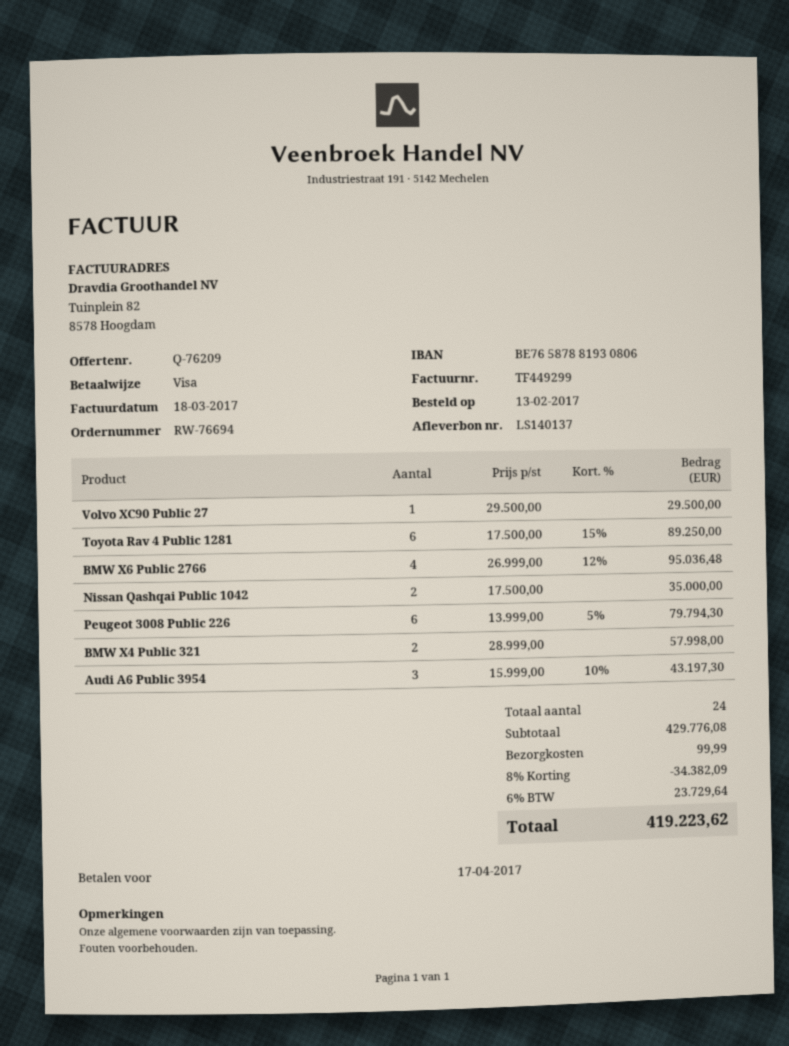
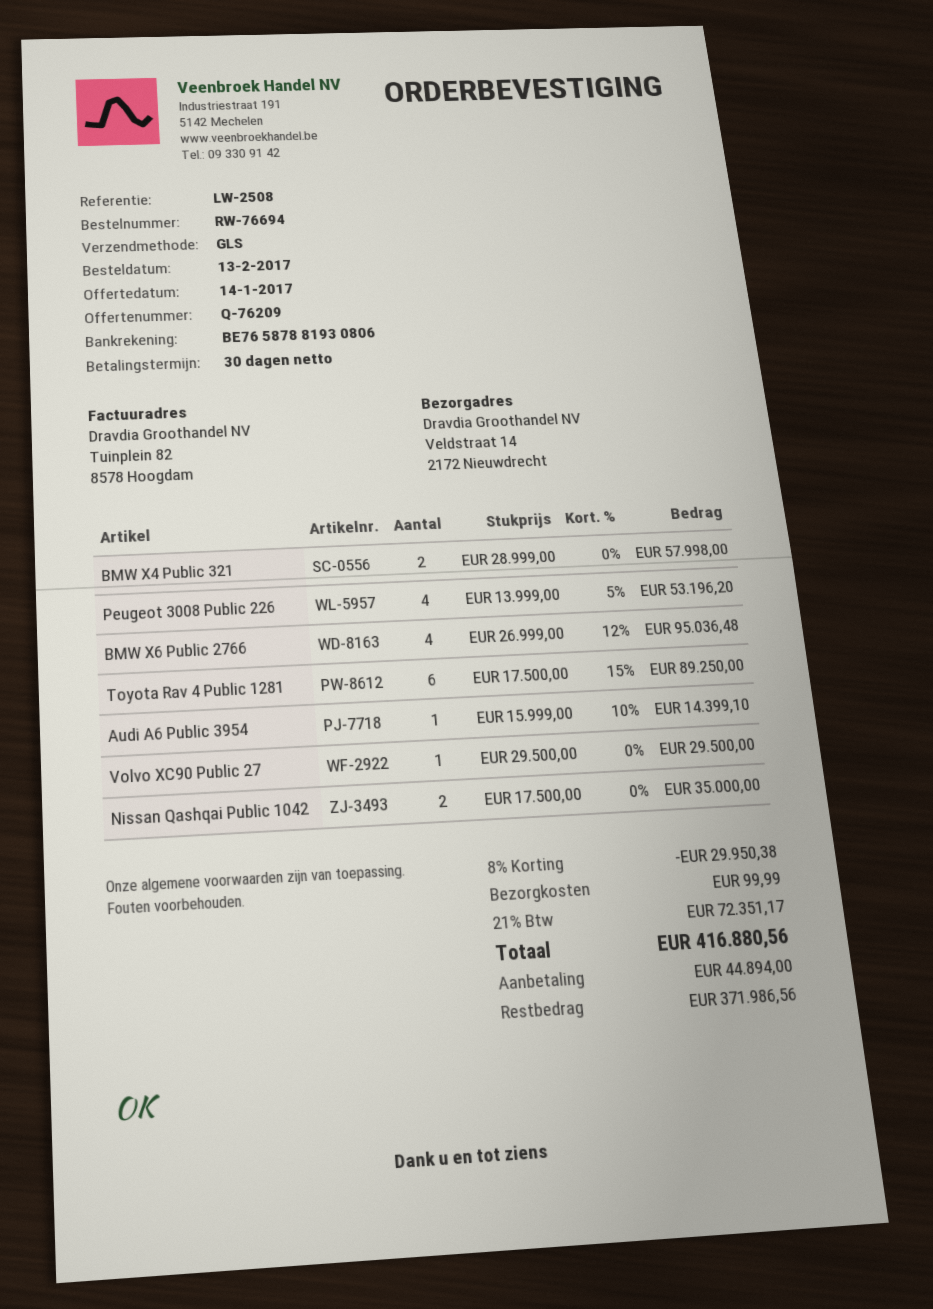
Peugeot 3008 Public 226: 6 x 13999.00 - 5% = 79794.30 -> 4 x 13999.00 - 5% = 53196.20
Audi A6 Public 3954: 3 x 15999.00 - 10% = 43197.30 -> 1 x 15999.00 - 10% = 14399.10
discount: 8% = 34382.09 -> 8% = 29950.38
tax: 6% = 23729.64 -> 21% = 72351.17
total: 419223.62 -> 416880.56

